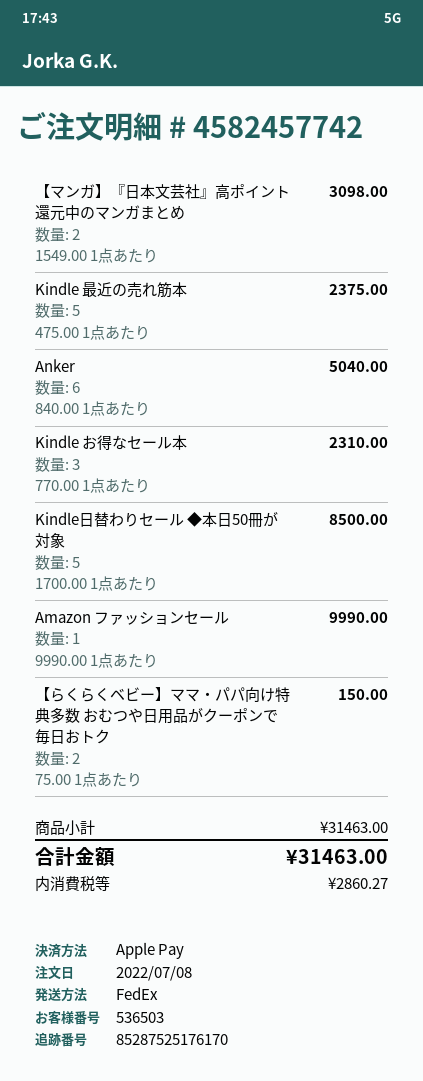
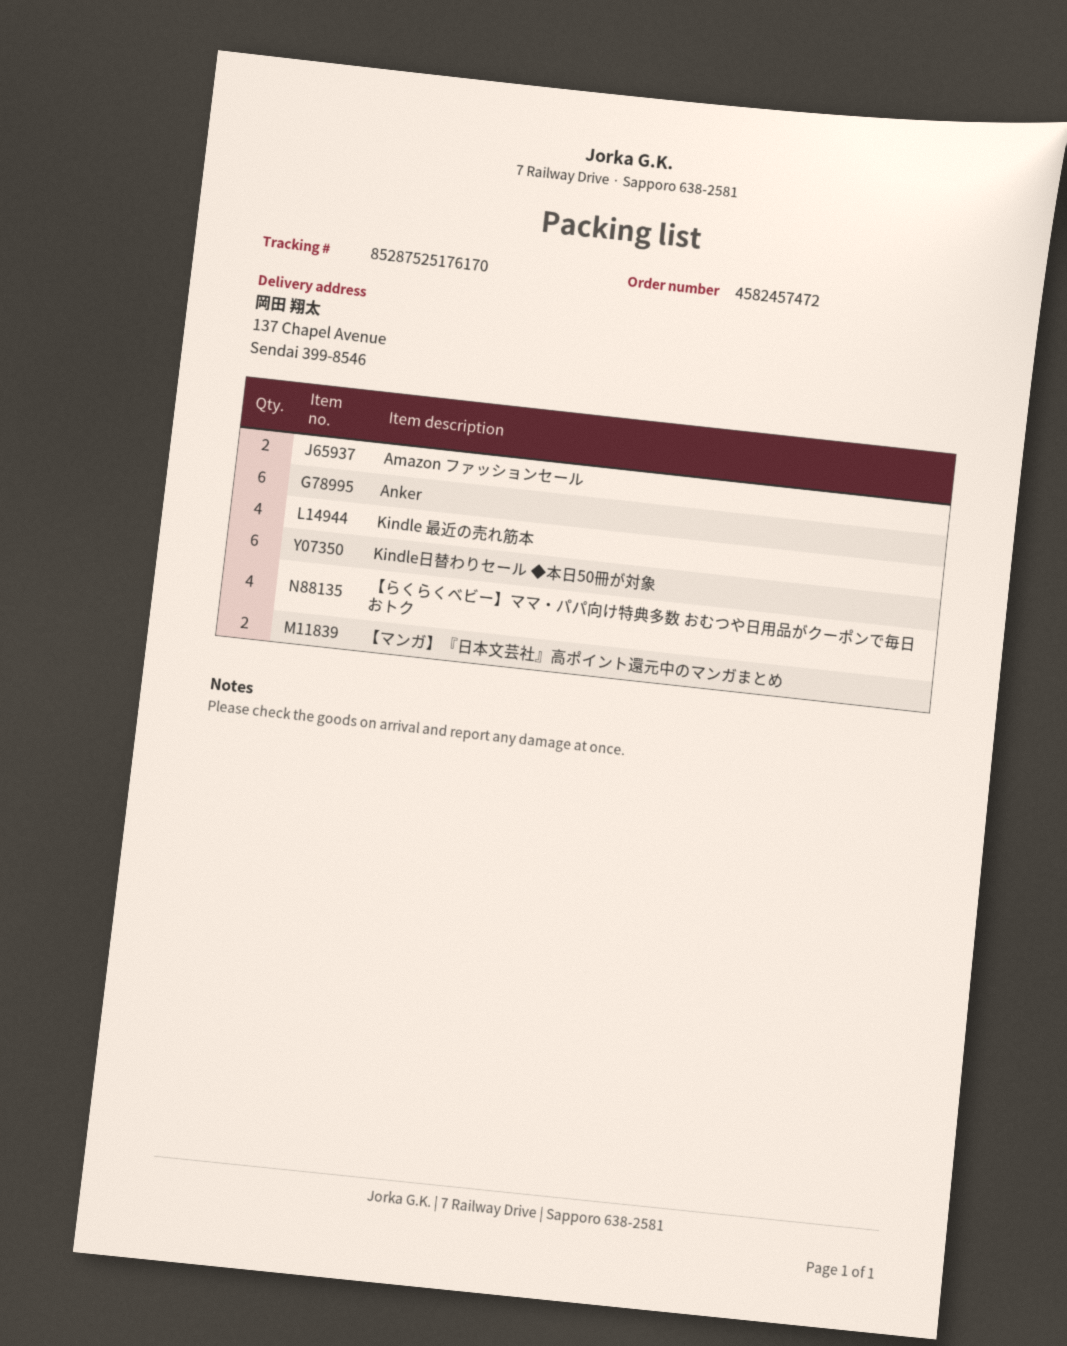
order number: 4582457742 -> 4582457472
Kindle 最近の売れ筋本: 5 -> 4
Kindle お得なセール本: 3 -> none
Kindle日替わりセール ◆本日50冊が対象: 5 -> 6
Amazon ファッションセール: 1 -> 2
【らくらくベビー】ママ・パパ向け特典多数 おむつや日用品がクーポンで毎日おトク: 2 -> 4

